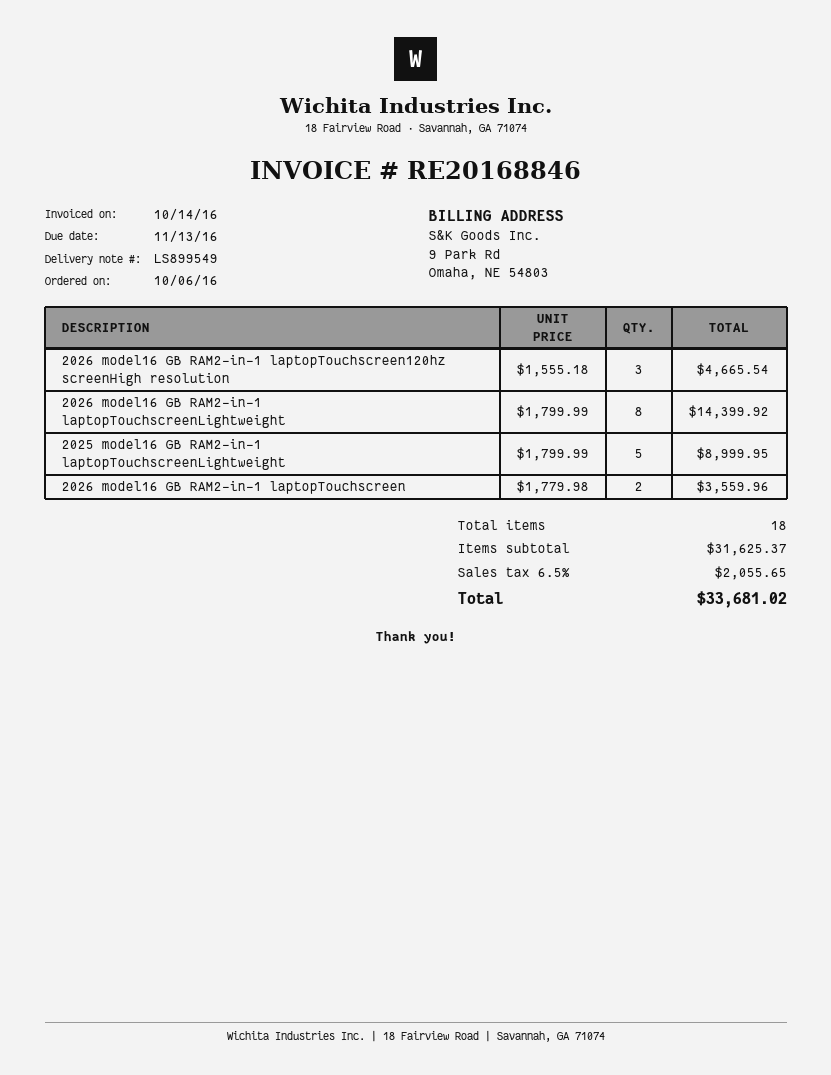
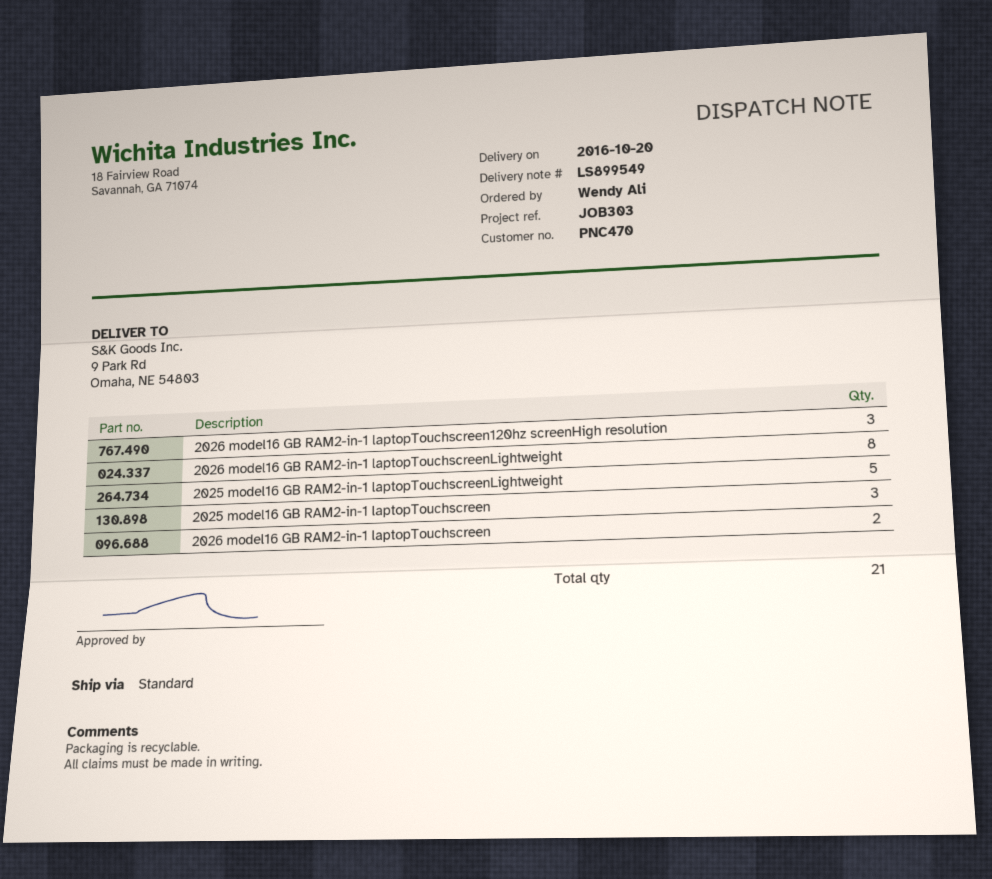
2025 model16 GB RAM2-in-1 laptopTouchscreen: none -> 3
total quantity: 18 -> 21

